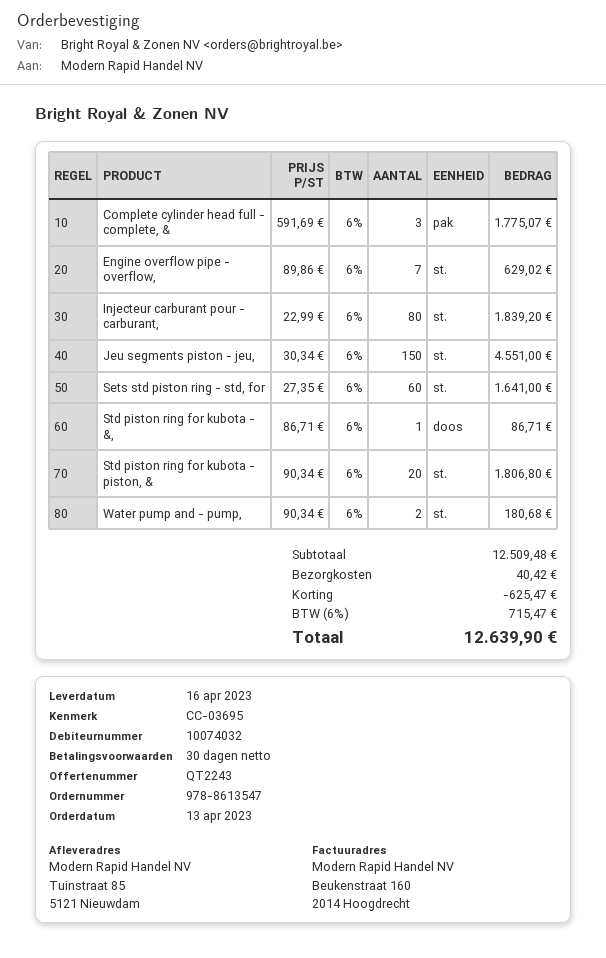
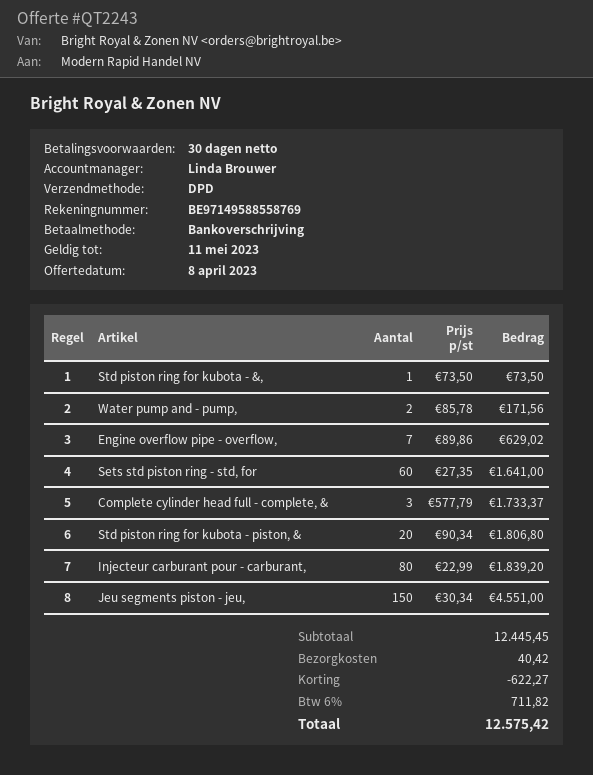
Complete cylinder head full - complete, &: 3 x 591.69 = 1775.07 -> 3 x 577.79 = 1733.37
Std piston ring for kubota - &,: 1 x 86.71 = 86.71 -> 1 x 73.50 = 73.50
Water pump and - pump,: 2 x 90.34 = 180.68 -> 2 x 85.78 = 171.56
subtotal: 12509.48 -> 12445.45
discount: 625.47 -> 622.27
tax: 6% = 715.47 -> 6% = 711.82
total: 12639.90 -> 12575.42

